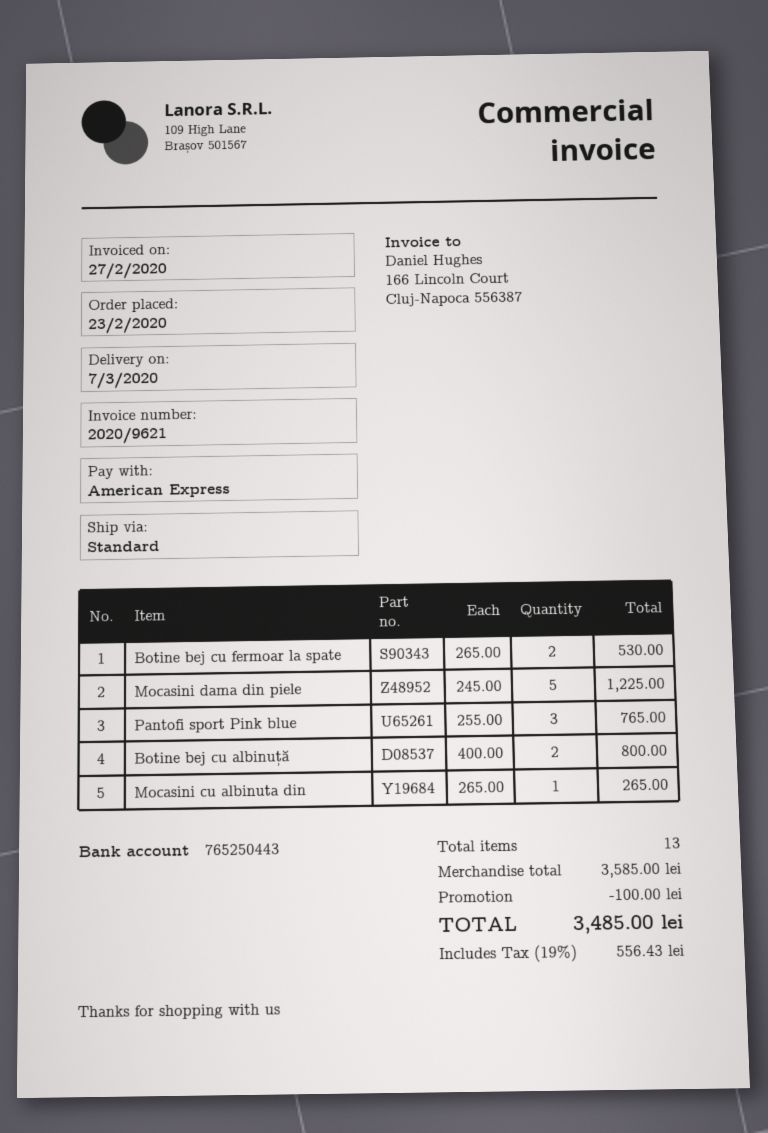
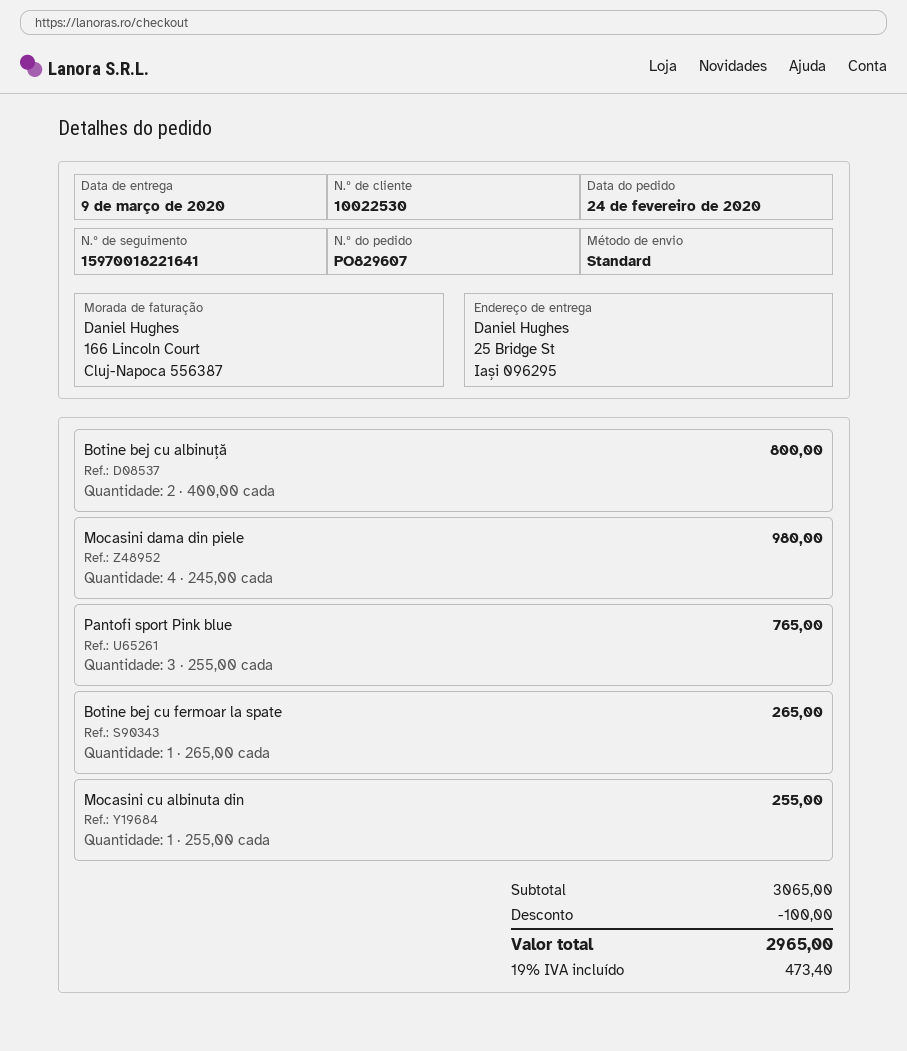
order date: 2020-02-23 -> 2020-02-24
delivery date: 2020-03-07 -> 2020-03-09
Botine bej cu fermoar la spate: 2 x 265.00 = 530.00 -> 1 x 265.00 = 265.00
Mocasini dama din piele: 5 x 245.00 = 1225.00 -> 4 x 245.00 = 980.00
Mocasini cu albinuta din: 1 x 265.00 = 265.00 -> 1 x 255.00 = 255.00
subtotal: 3585.00 -> 3065.00
tax: 19% = 556.43 -> 19% = 473.40
total: 3485.00 -> 2965.00

